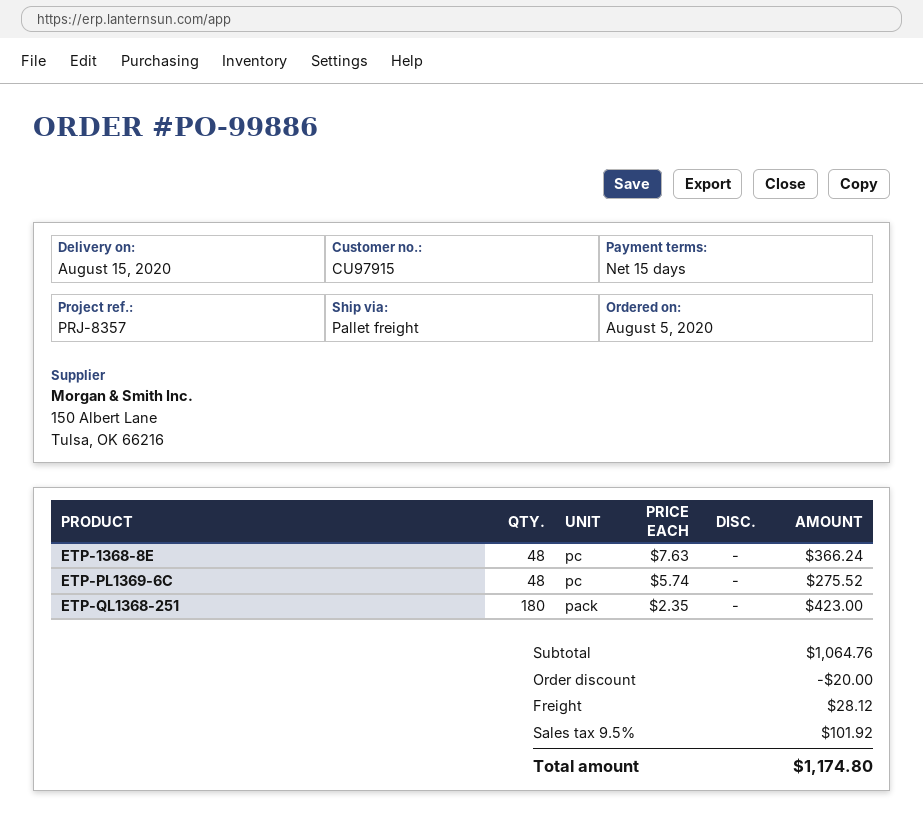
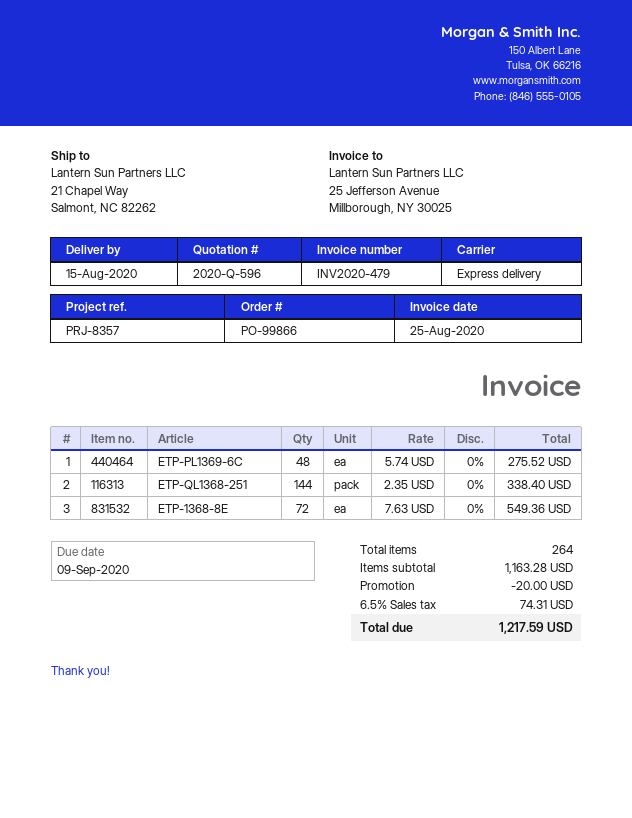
order number: PO-99886 -> PO-99866
shipping method: pallet freight -> express
ETP-1368-8E: 48 x 7.63 = 366.24 -> 72 x 7.63 = 549.36
ETP-QL1368-251: 180 x 2.35 = 423.00 -> 144 x 2.35 = 338.40
subtotal: 1064.76 -> 1163.28
shipping: 28.12 -> none
tax: 9.5% = 101.92 -> 6.5% = 74.31
total: 1174.80 -> 1217.59

